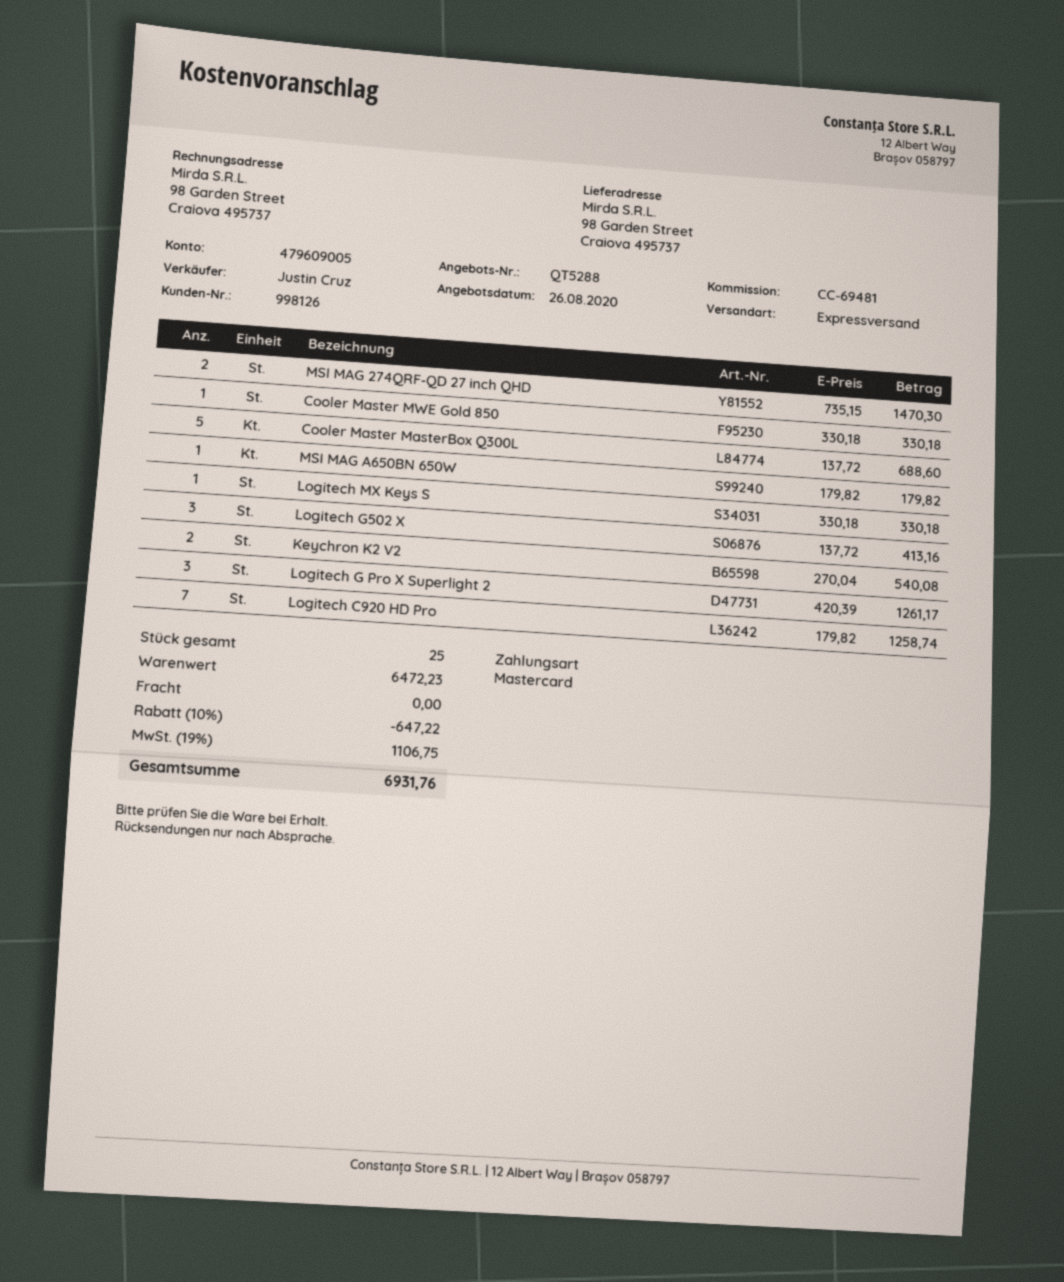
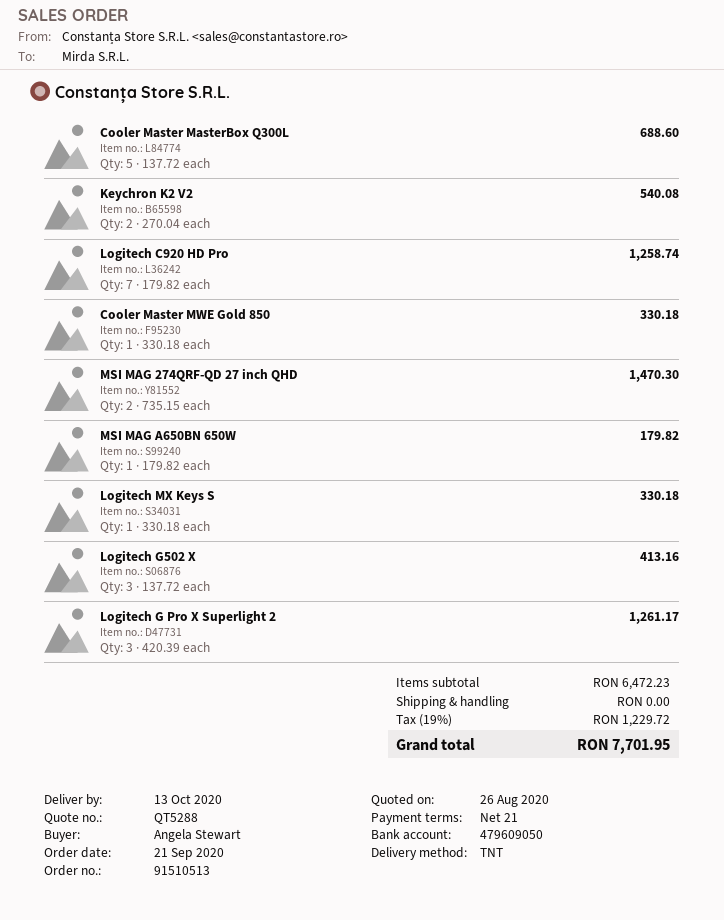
bank account: 479609005 -> 479609050
shipping method: express -> TNT
discount: 10% = 647.22 -> none
tax: 19% = 1106.75 -> 19% = 1229.72
total: 6931.76 -> 7701.95

